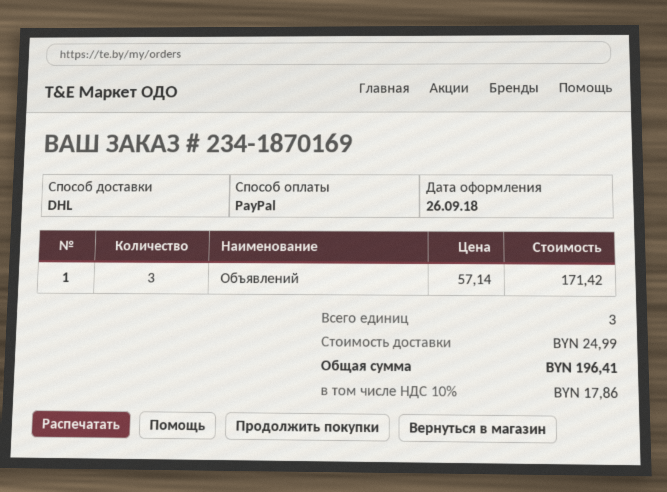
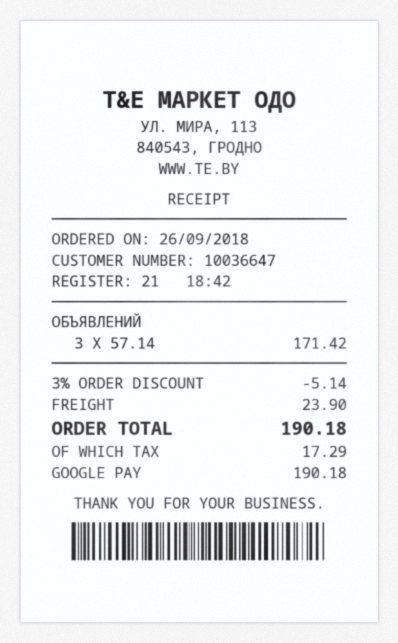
payment method: PayPal -> Google Pay
discount: none -> 3% = 5.14
shipping: 24.99 -> 23.90
tax: 17.86 -> 17.29
total: 196.41 -> 190.18

